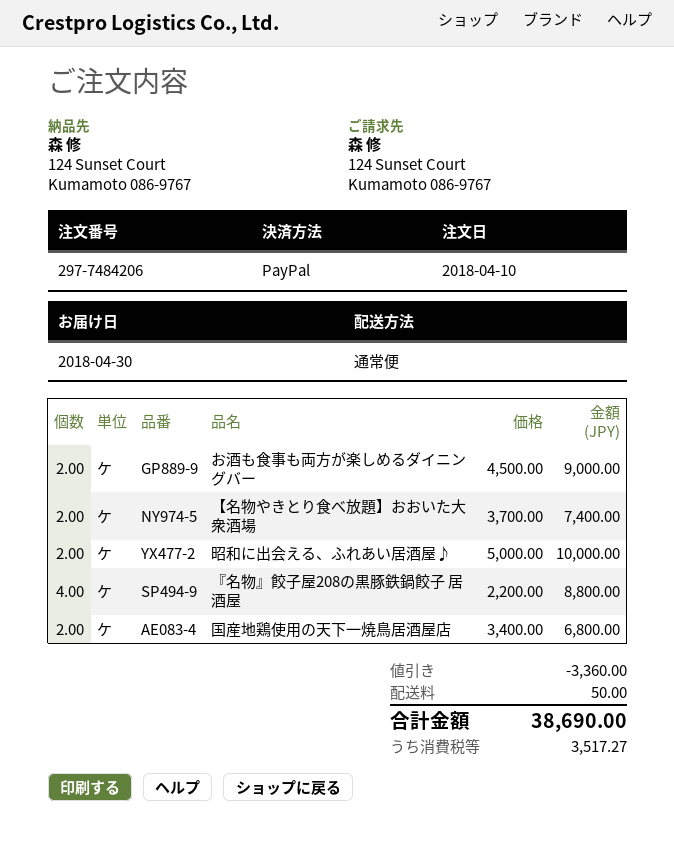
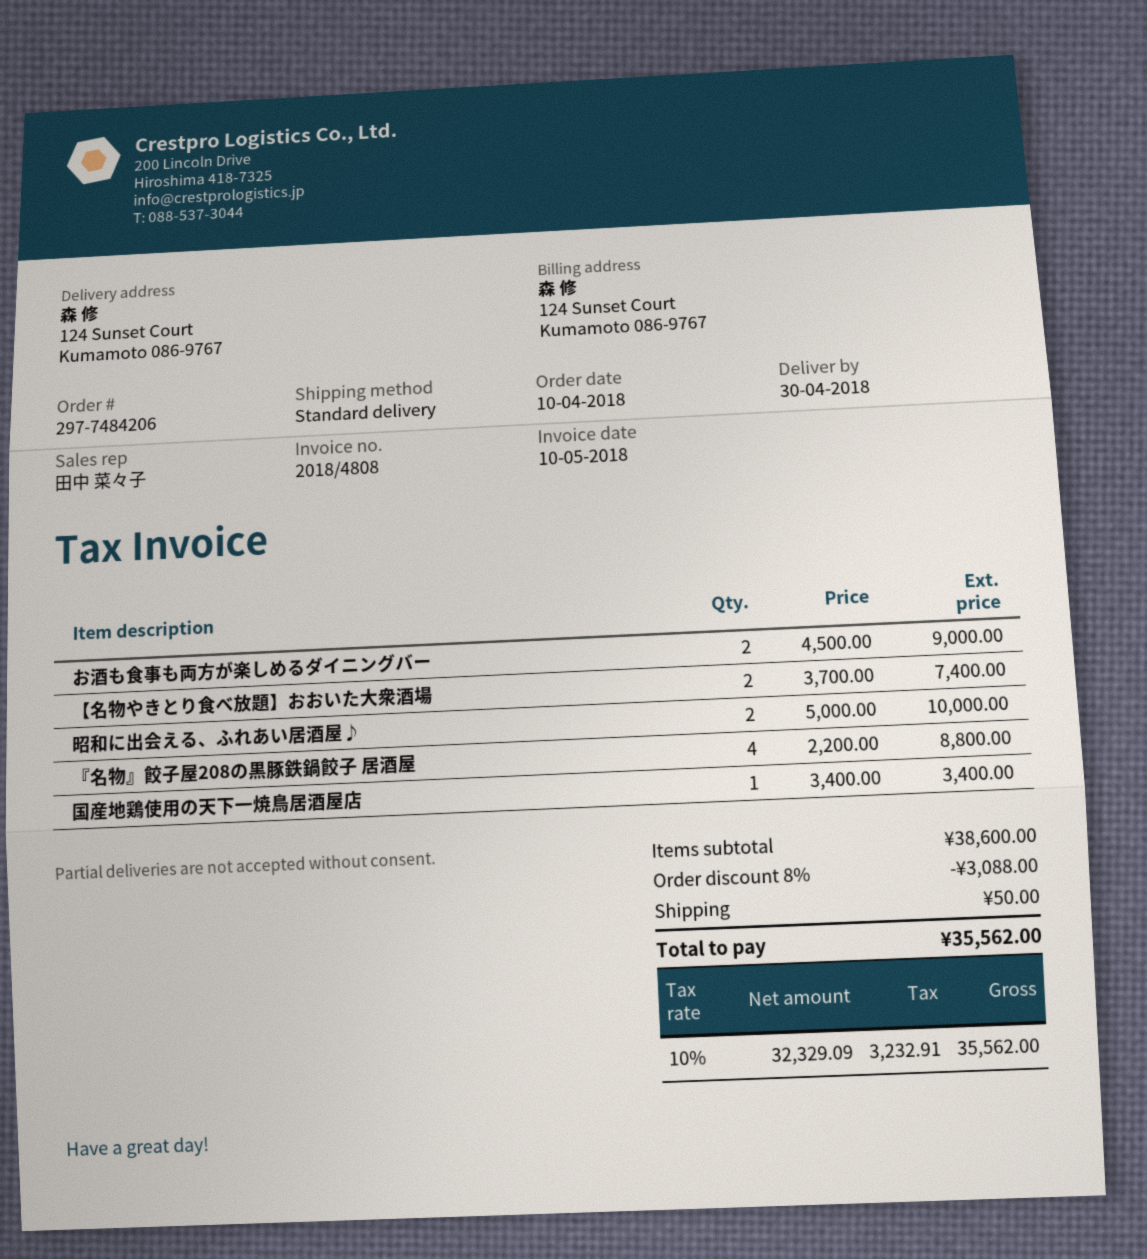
国産地鶏使用の天下一焼鳥居酒屋店: 2 x 3400.00 = 6800.00 -> 1 x 3400.00 = 3400.00
discount: 3360.00 -> 3088.00
tax: 3517.27 -> 3232.91
total: 38690.00 -> 35562.00

